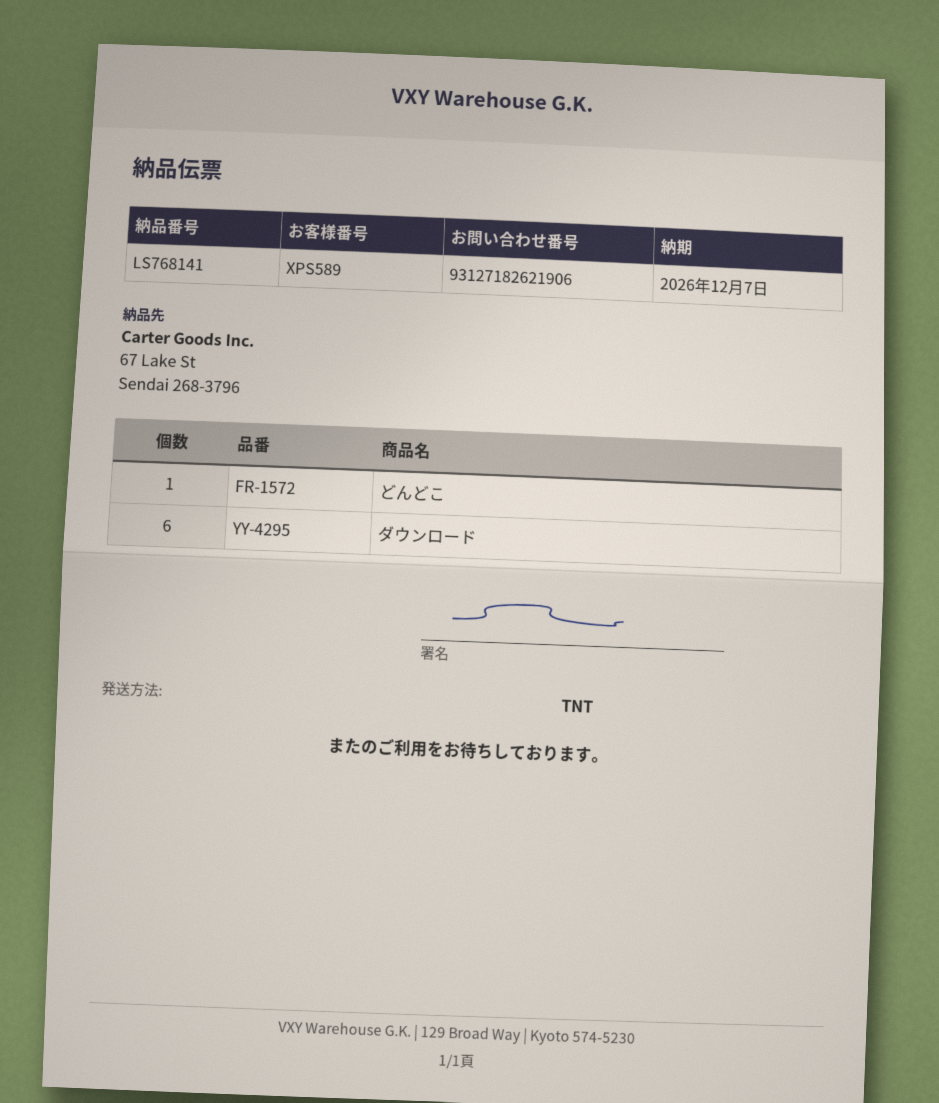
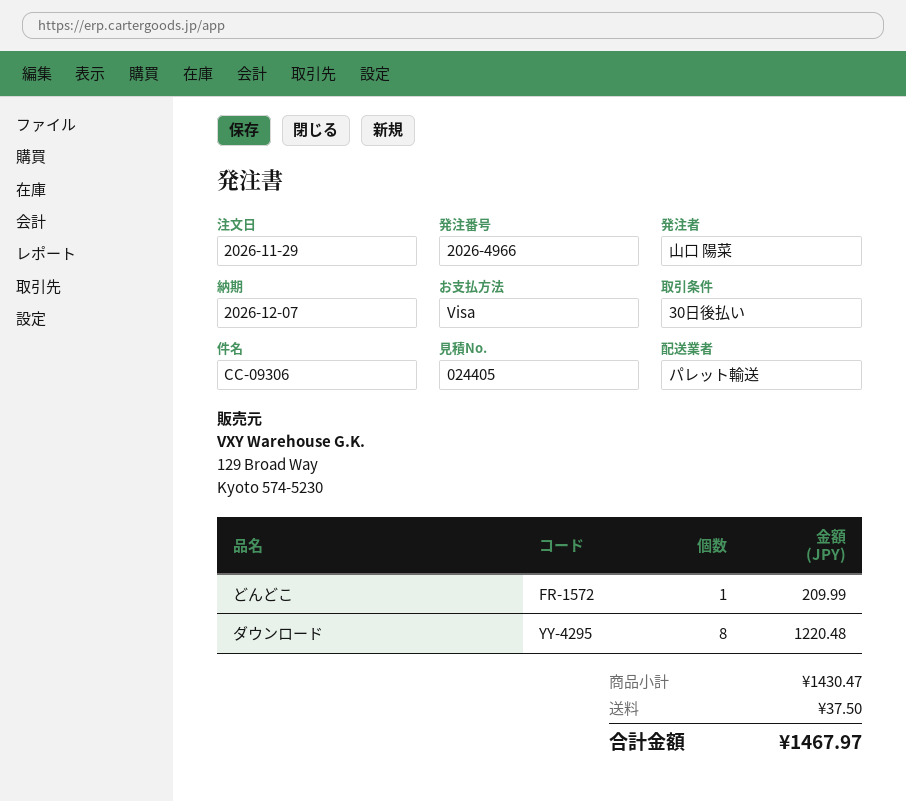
shipping method: TNT -> pallet freight
ダウンロード: 6 -> 8

